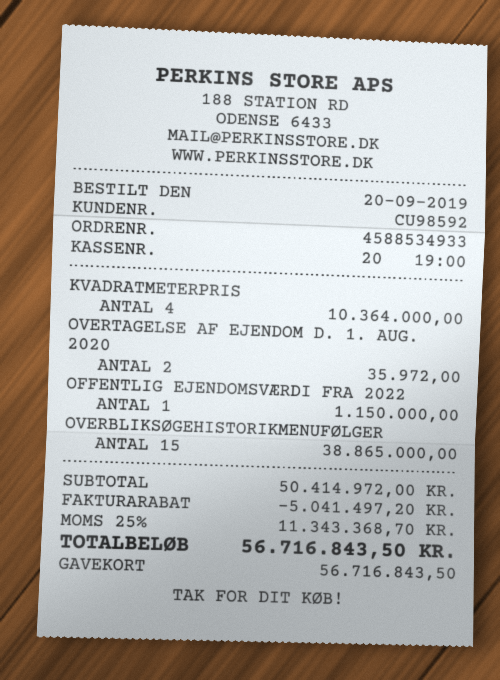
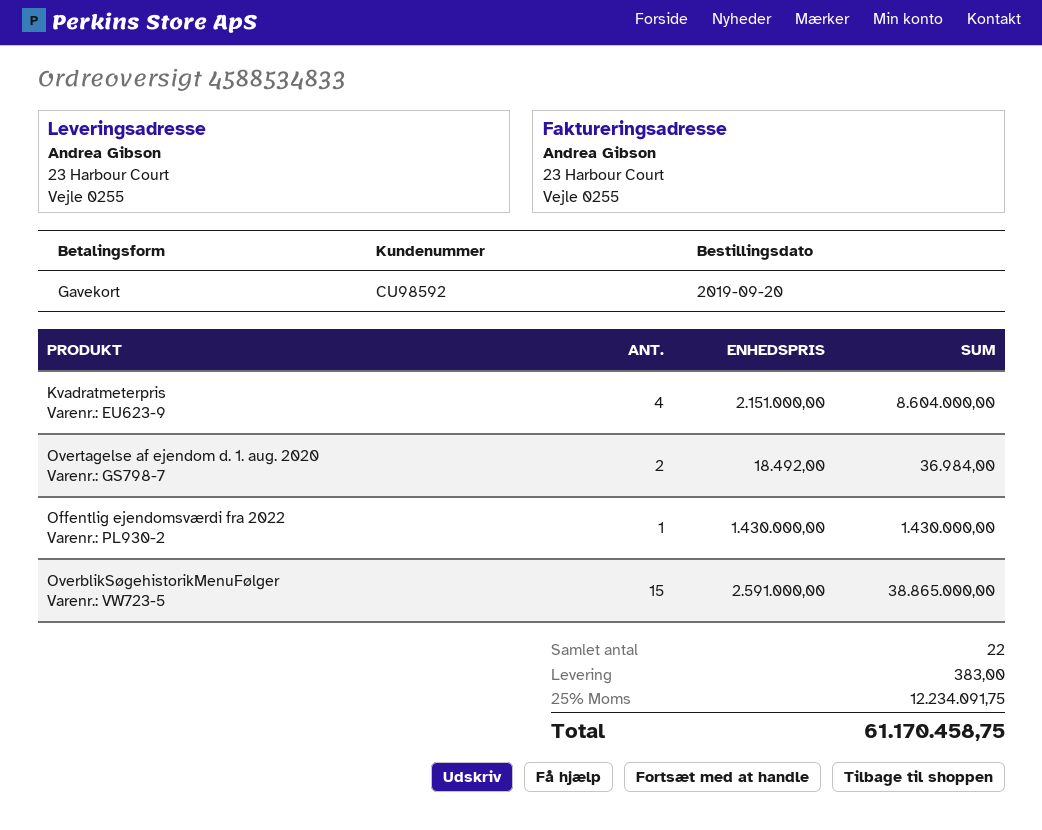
order number: 4588534933 -> 4588534833
KVADRATMETERPRIS: 4 for 10364000.00 -> 4 for 8604000.00
OVERTAGELSE AF EJENDOM D. 1. AUG. 2020: 2 for 35972.00 -> 2 for 36984.00
OFFENTLIG EJENDOMSVÆRDI FRA 2022: 1 for 1150000.00 -> 1 for 1430000.00
discount: 5041497.20 -> none
shipping: none -> 383.00
tax: 25% = 11343368.70 -> 25% = 12234091.75
total: 56716843.50 -> 61170458.75

